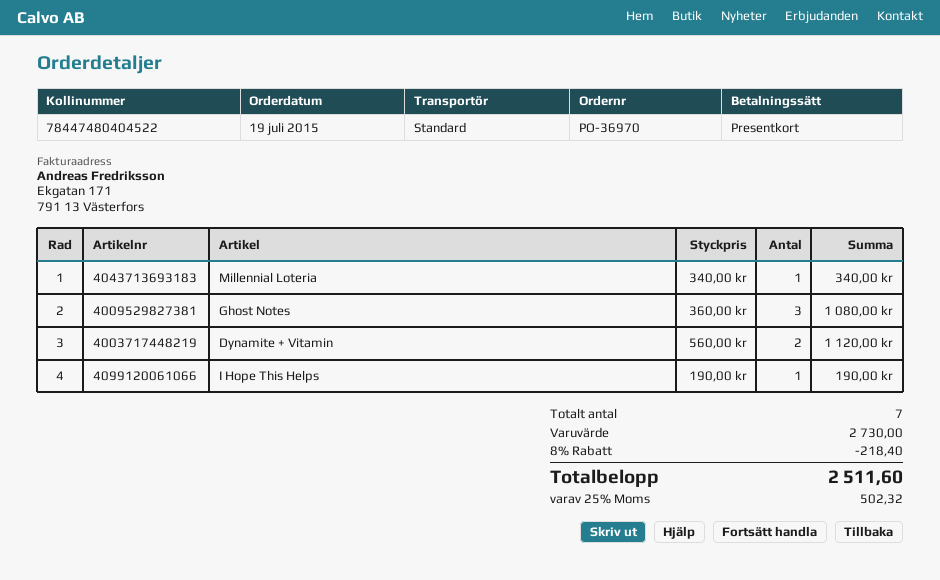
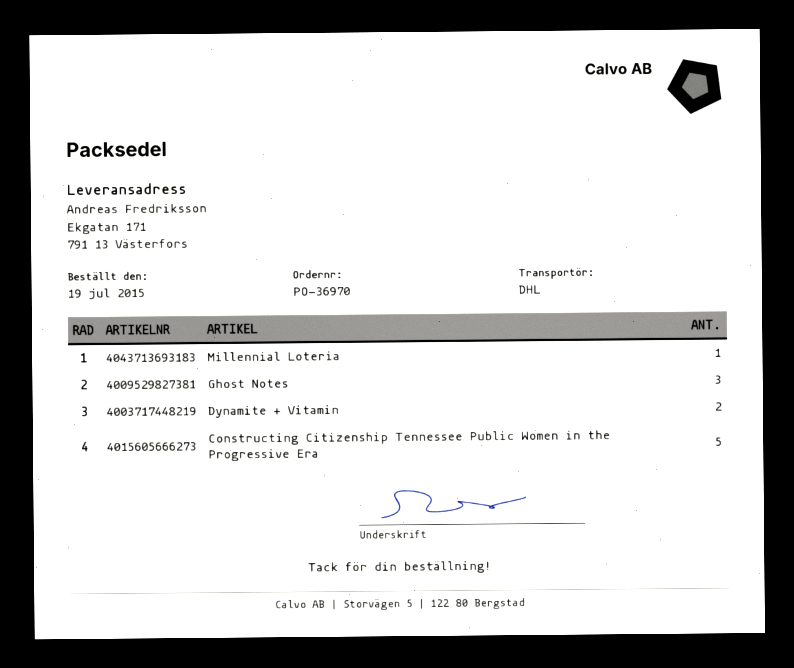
shipping method: standard -> DHL
I Hope This Helps: 1 -> none
Constructing Citizenship Tennessee Public Women in the Progressive Era: none -> 5

